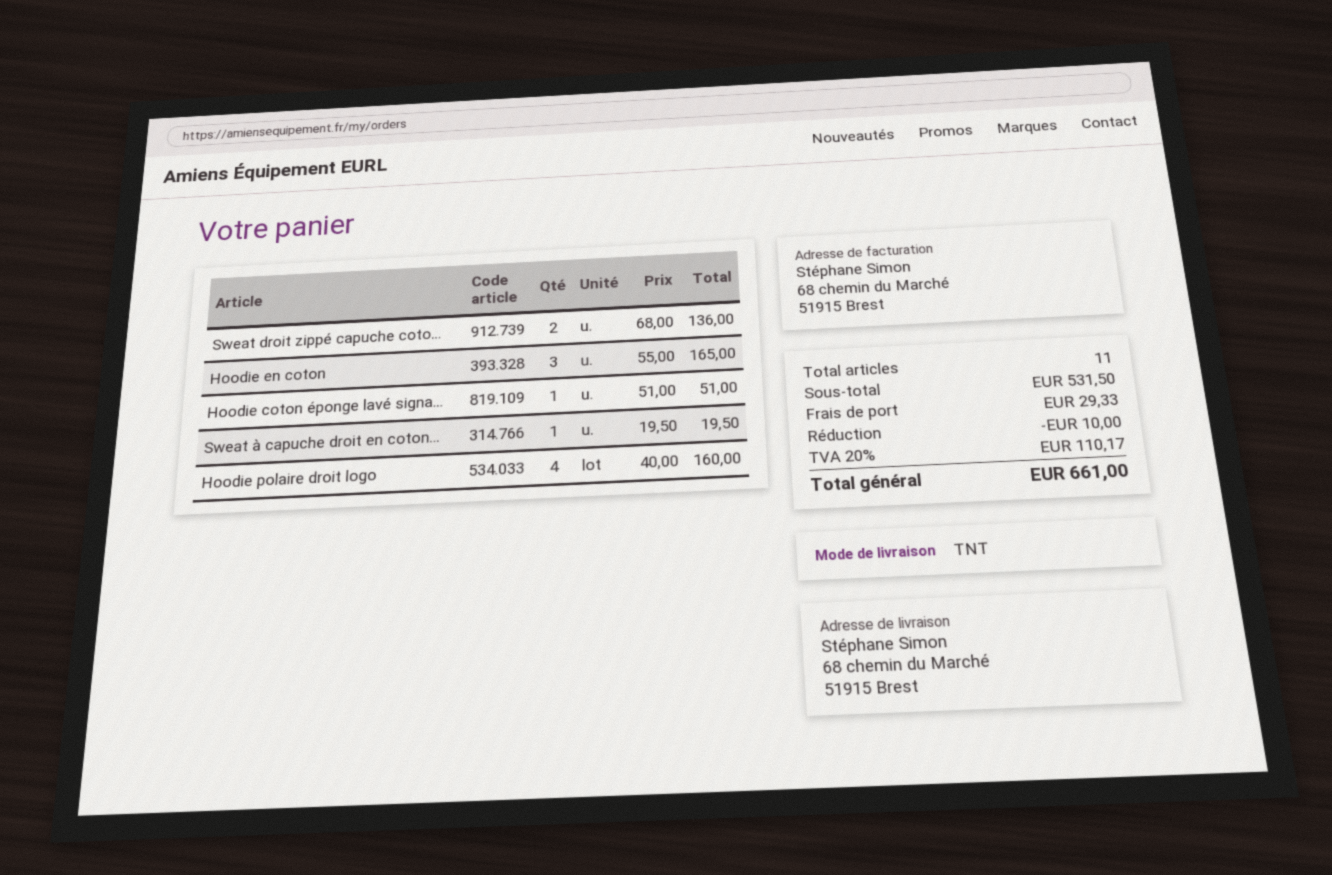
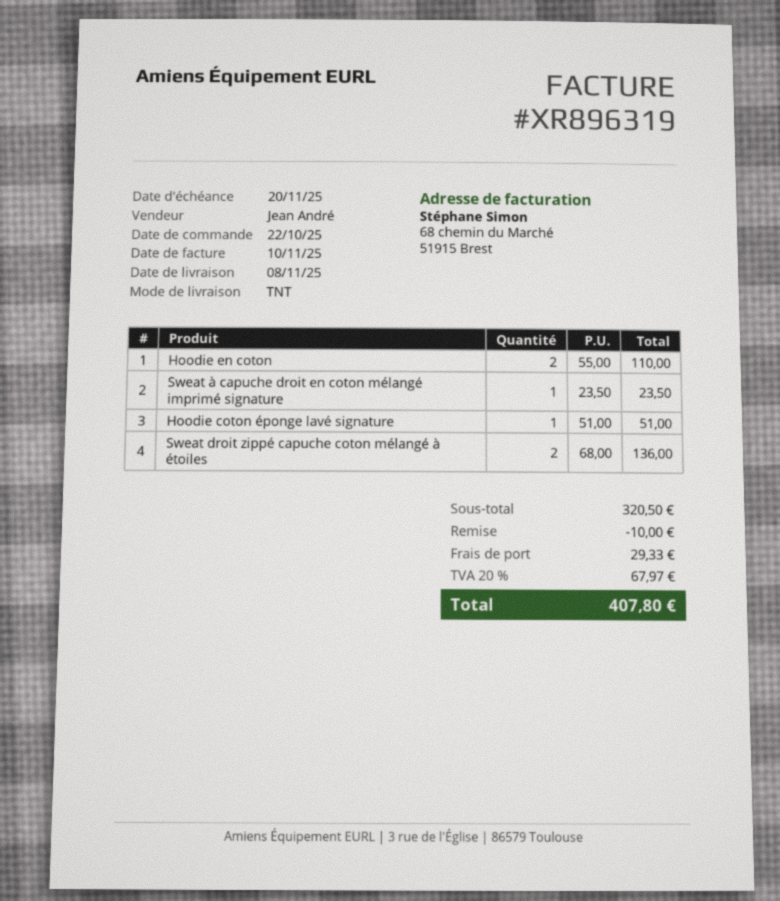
Hoodie en coton: 3 x 55.00 = 165.00 -> 2 x 55.00 = 110.00
Sweat à capuche droit en coton...: 1 x 19.50 = 19.50 -> 1 x 23.50 = 23.50
Hoodie polaire droit logo: 4 x 40.00 = 160.00 -> none
subtotal: 531.50 -> 320.50
tax: 20% = 110.17 -> 20% = 67.97
total: 661.00 -> 407.80

